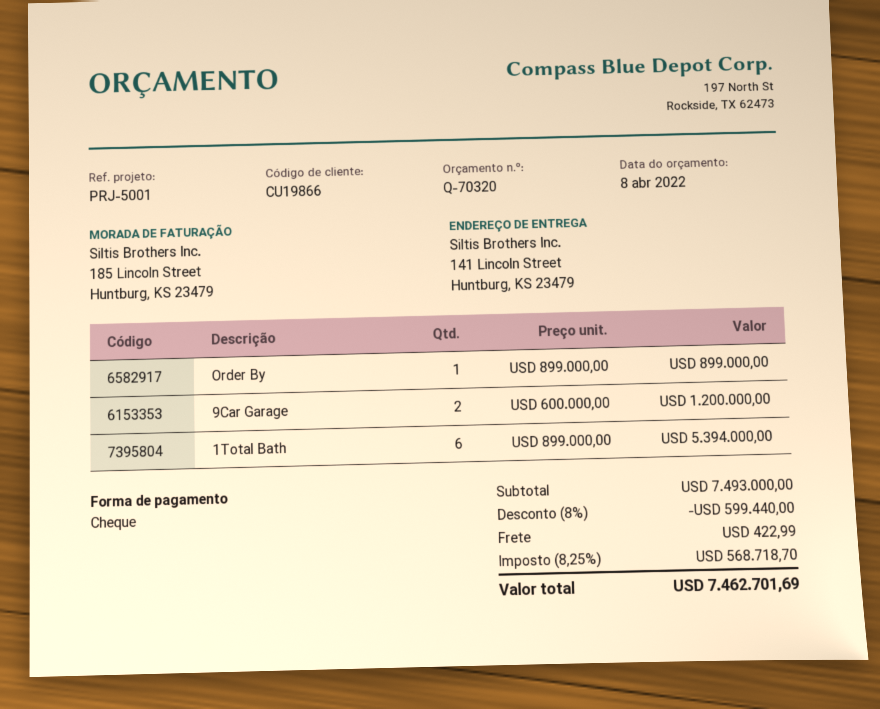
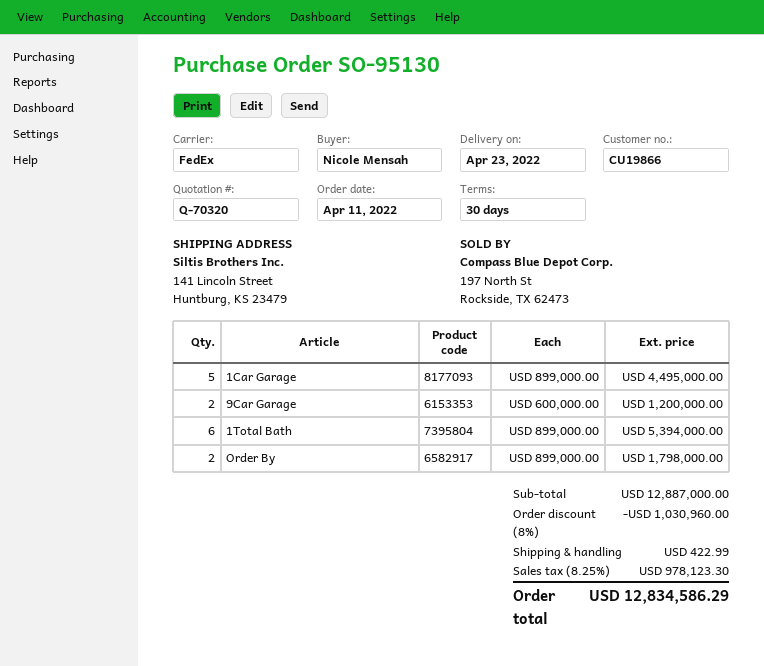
Order By: 1 x 899000.00 = 899000.00 -> 2 x 899000.00 = 1798000.00
1Car Garage: none -> 5 x 899000.00 = 4495000.00
subtotal: 7493000.00 -> 12887000.00
discount: 8% = 599440.00 -> 8% = 1030960.00
tax: 8.25% = 568718.70 -> 8.25% = 978123.30
total: 7462701.69 -> 12834586.29

